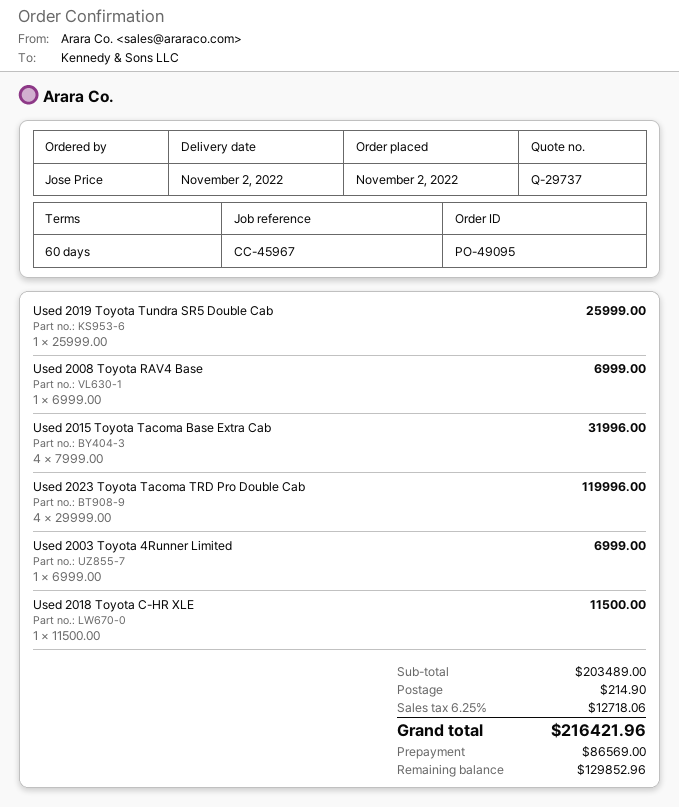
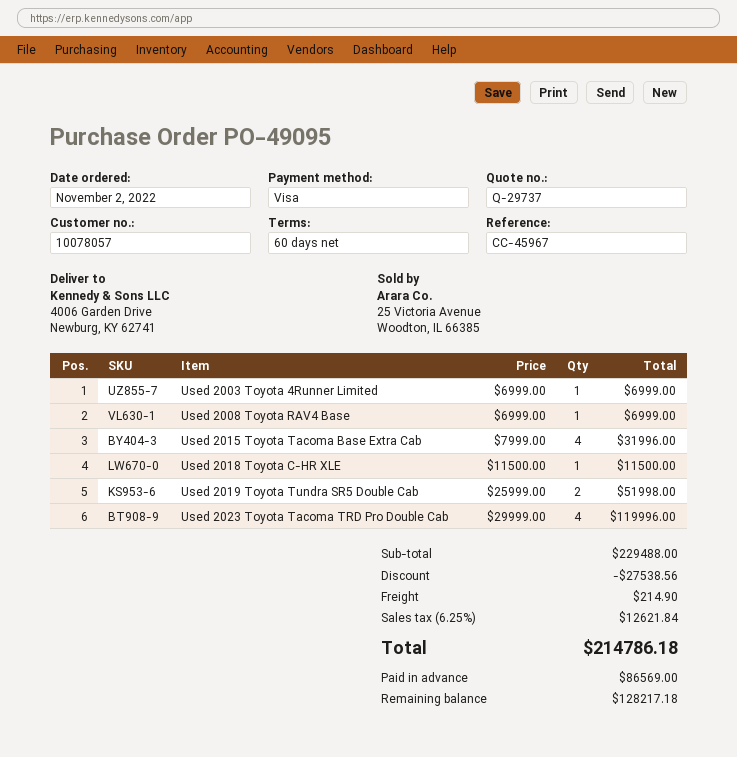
Used 2019 Toyota Tundra SR5 Double Cab: 1 x 25999.00 = 25999.00 -> 2 x 25999.00 = 51998.00
subtotal: 203489.00 -> 229488.00
discount: none -> 27538.56
tax: 6.25% = 12718.06 -> 6.25% = 12621.84
total: 216421.96 -> 214786.18
balance: 129852.96 -> 128217.18

